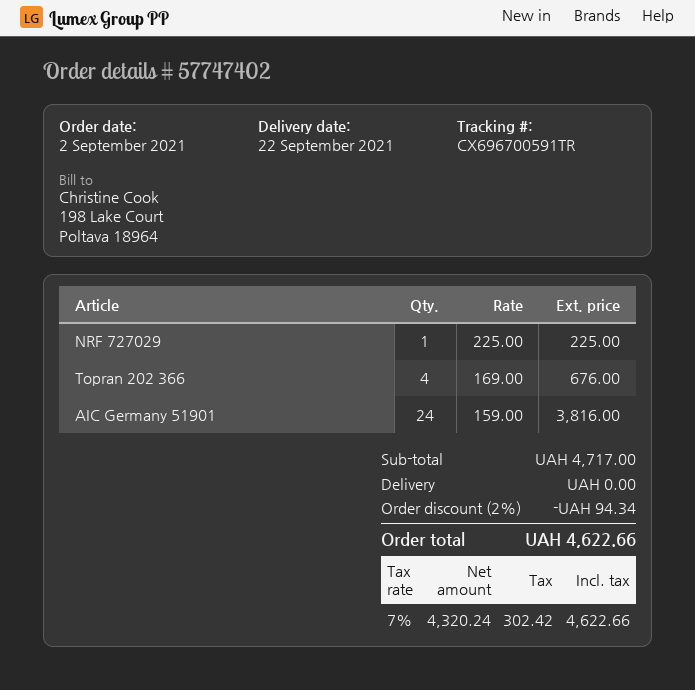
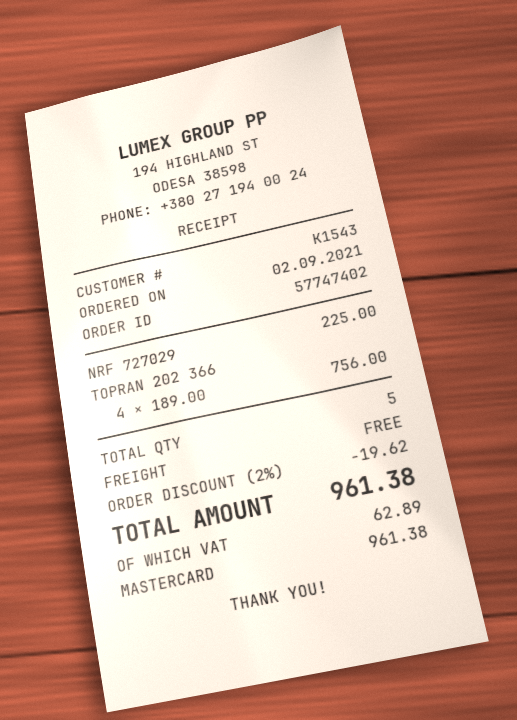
Topran 202 366: 4 x 169.00 = 676.00 -> 4 x 189.00 = 756.00
AIC Germany 51901: 24 x 159.00 = 3816.00 -> none
discount: 2% = 94.34 -> 2% = 19.62
tax: 302.42 -> 62.89
total: 4622.66 -> 961.38

